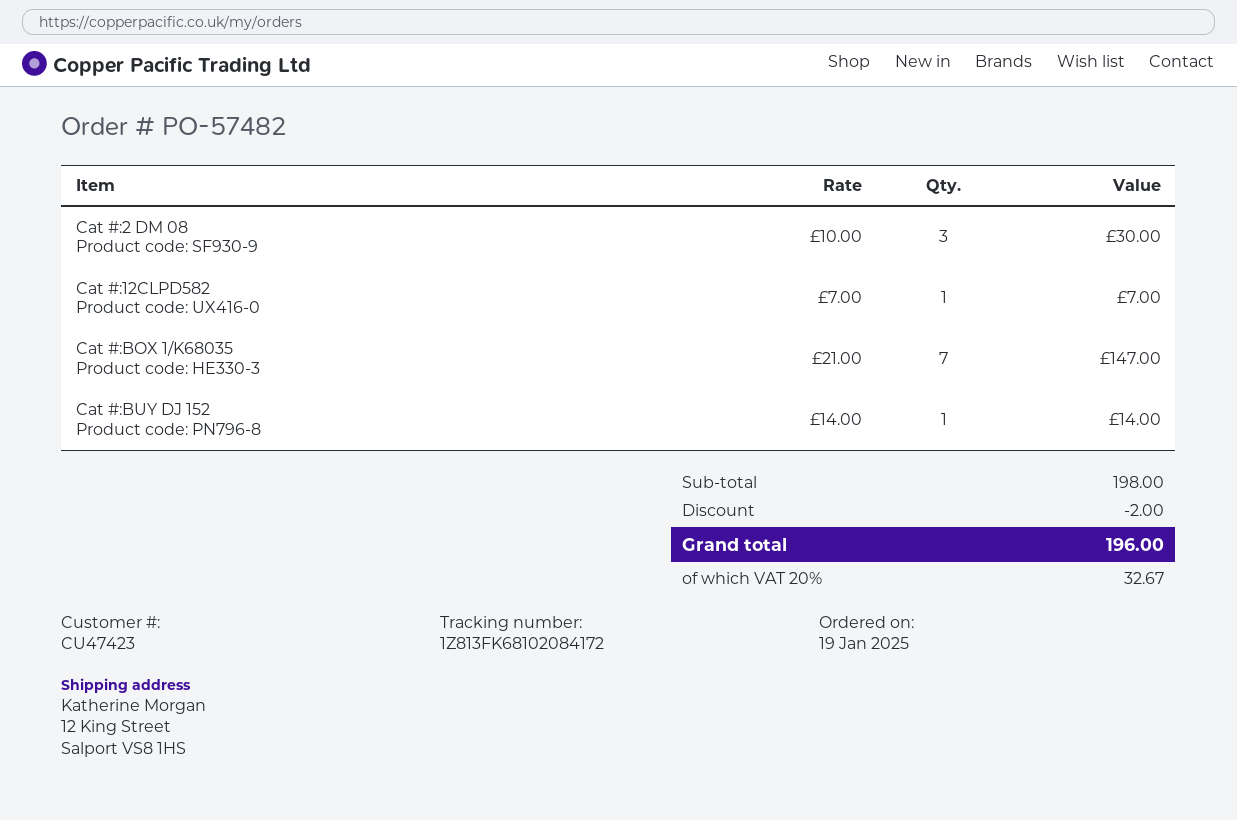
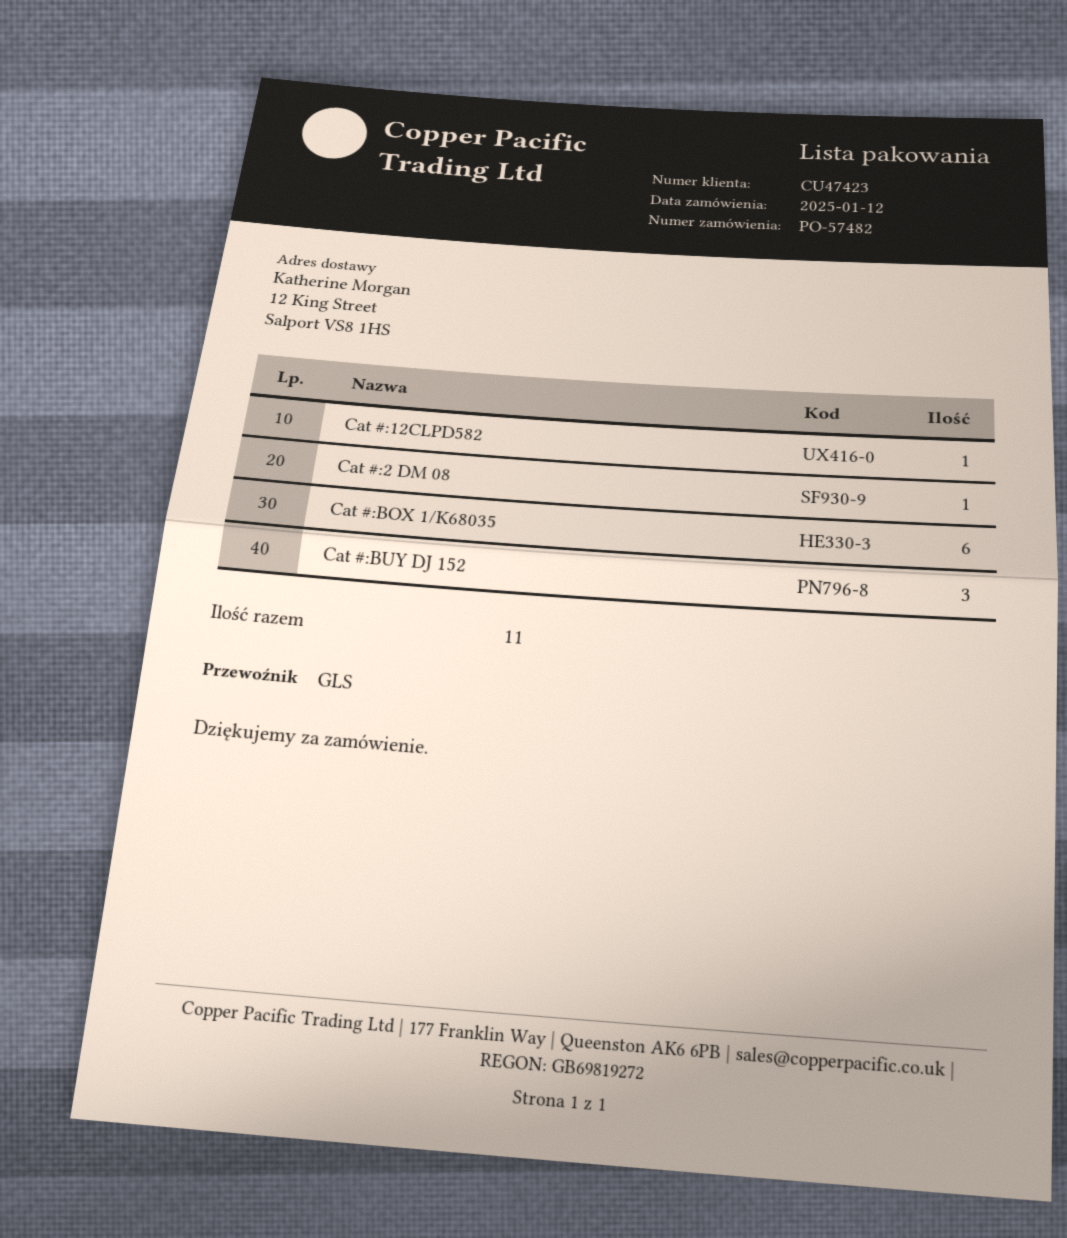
order date: 2025-01-19 -> 2025-01-12
Cat #:2 DM 08: 3 -> 1
Cat #:BOX 1/K68035: 7 -> 6
Cat #:BUY DJ 152: 1 -> 3

